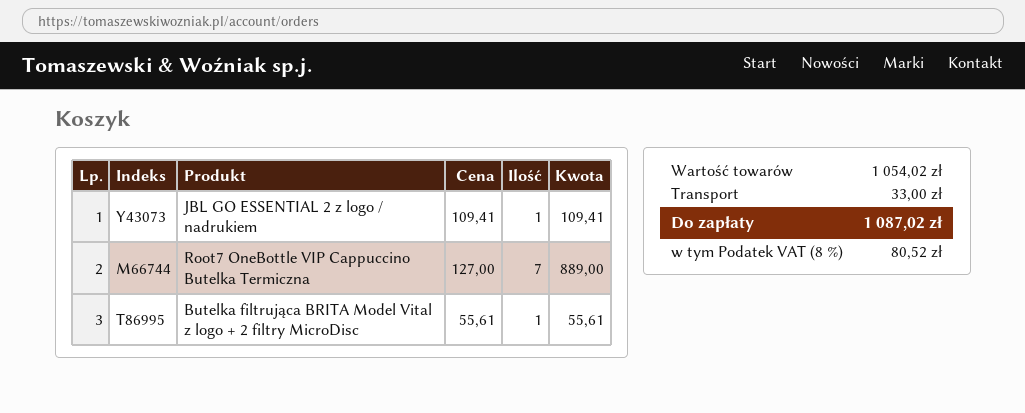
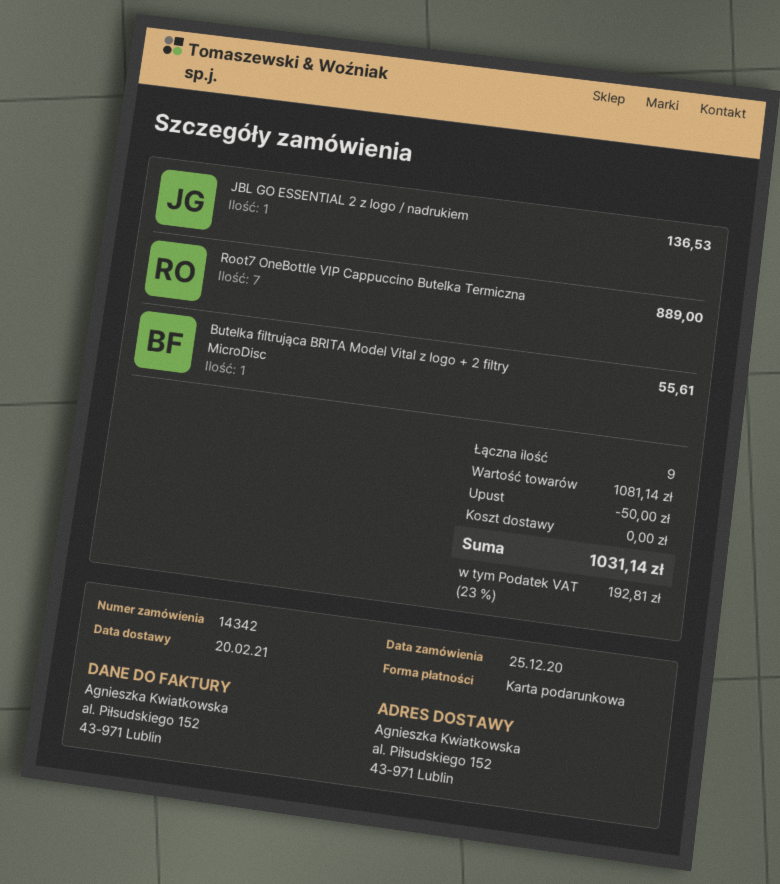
JBL GO ESSENTIAL 2 z logo / nadrukiem: 1 for 109.41 -> 1 for 136.53
subtotal: 1054.02 -> 1081.14
discount: none -> 50.00
shipping: 33.00 -> 0.00
tax: 8% = 80.52 -> 23% = 192.81
total: 1087.02 -> 1031.14

